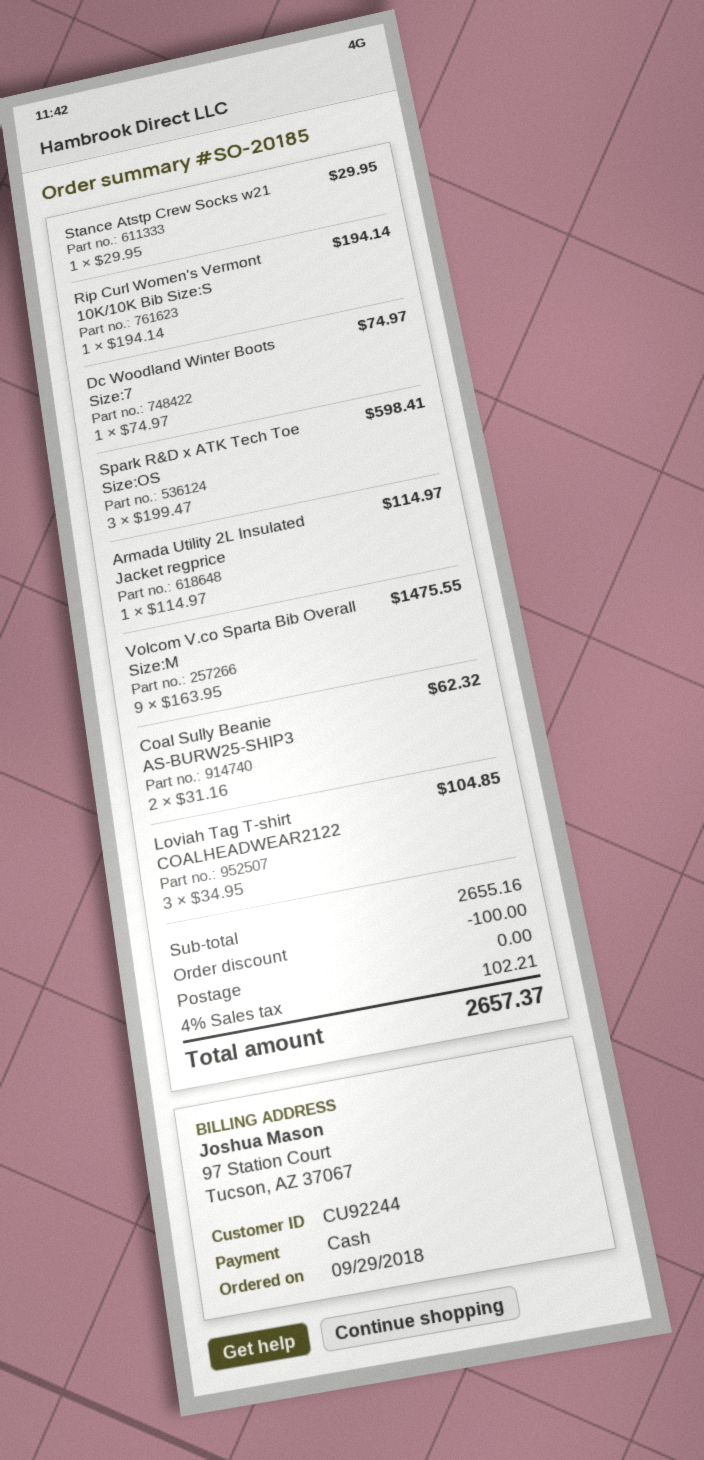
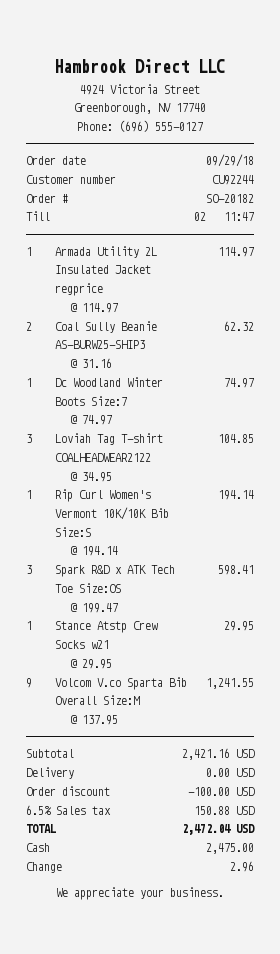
order number: SO-20185 -> SO-20182
Volcom V.co Sparta Bib Overall Size:M: 9 x 163.95 = 1475.55 -> 9 x 137.95 = 1241.55
subtotal: 2655.16 -> 2421.16
tax: 4% = 102.21 -> 6.5% = 150.88
total: 2657.37 -> 2472.04

